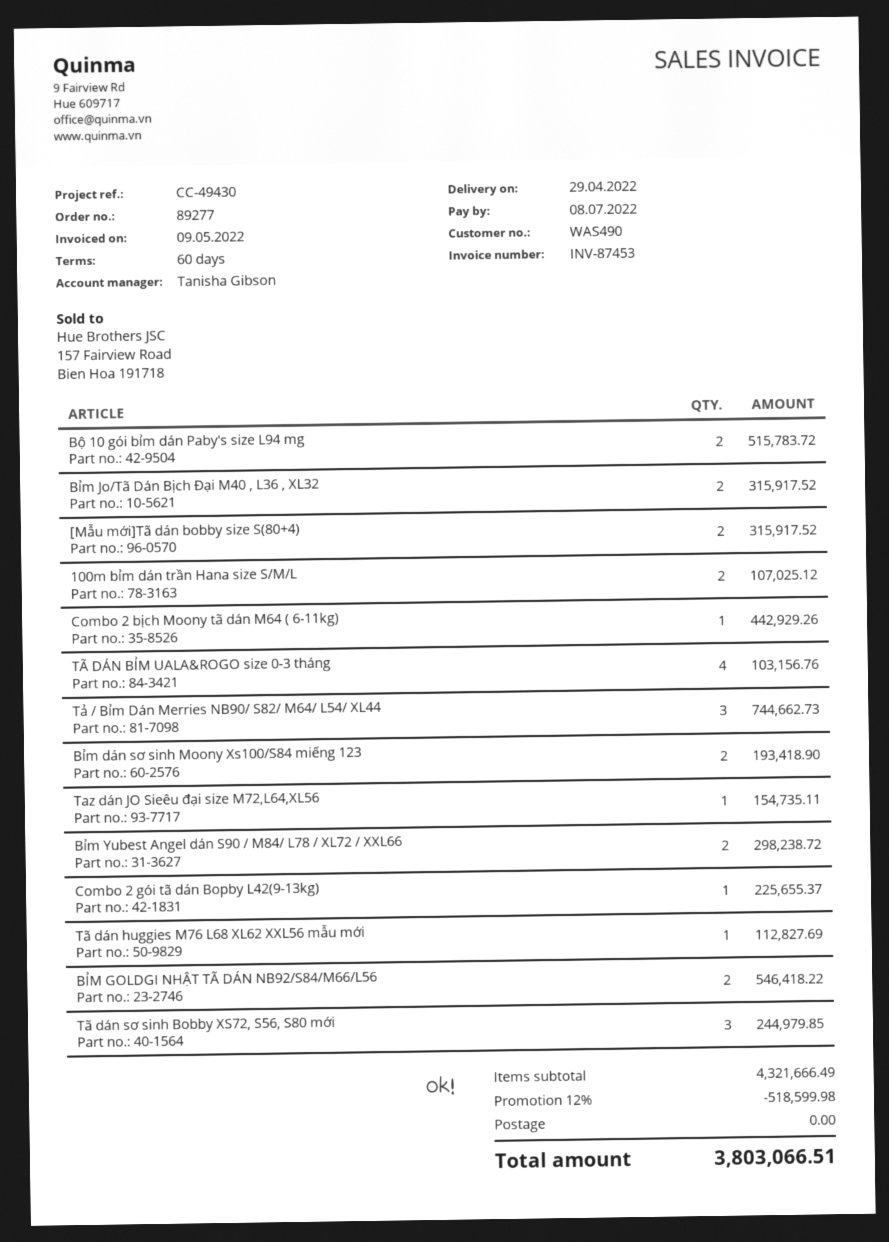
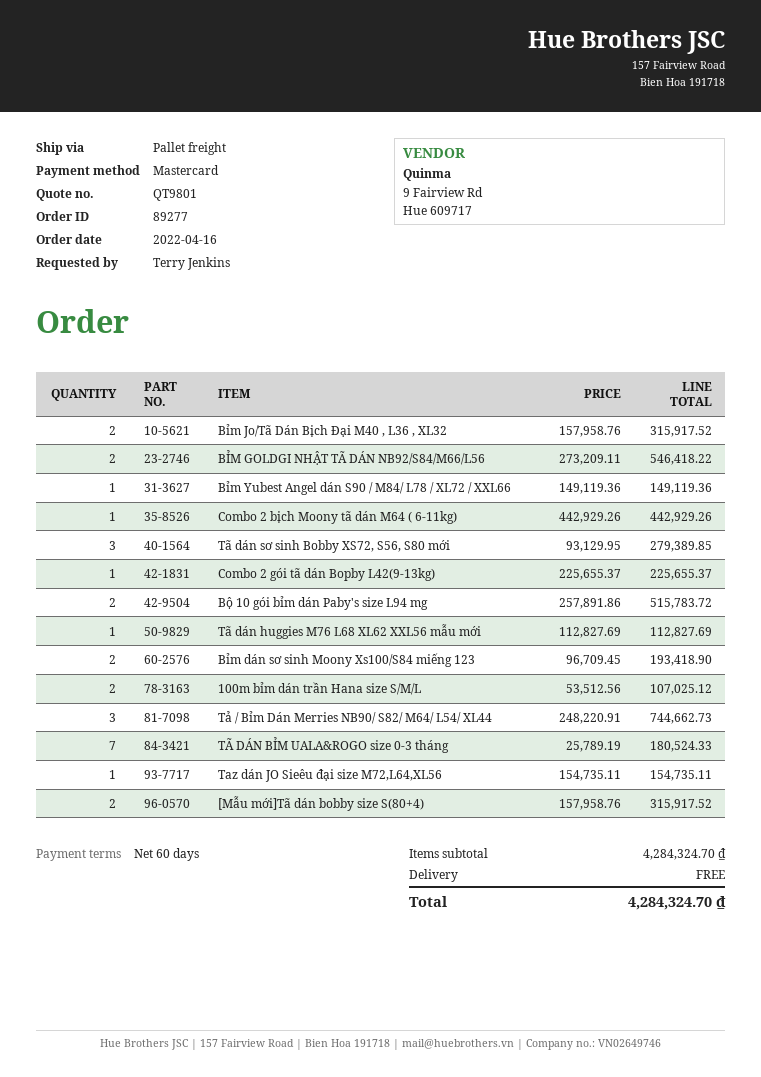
TÃ DÁN BỈM UALA&ROGO size 0-3 tháng: 4 for 103156.76 -> 7 for 180524.33
Bỉm Yubest Angel dán S90 / M84/ L78 / XL72 / XXL66: 2 for 298238.72 -> 1 for 149119.36
Tã dán sơ sinh Bobby XS72, S56, S80 mới: 3 for 244979.85 -> 3 for 279389.85
subtotal: 4321666.49 -> 4284324.70
discount: 12% = 518599.98 -> none
total: 3803066.51 -> 4284324.70

